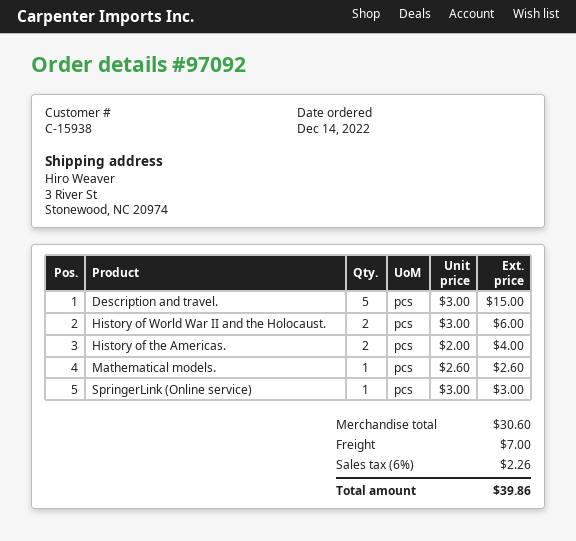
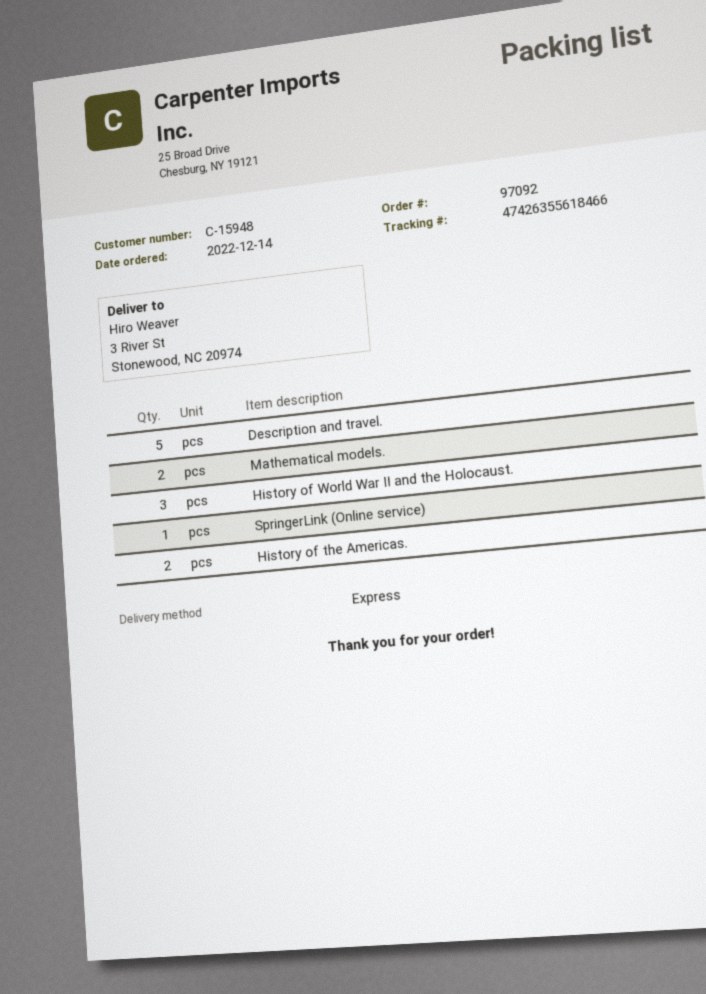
customer number: C-15938 -> C-15948
History of World War II and the Holocaust.: 2 -> 3
Mathematical models.: 1 -> 2

